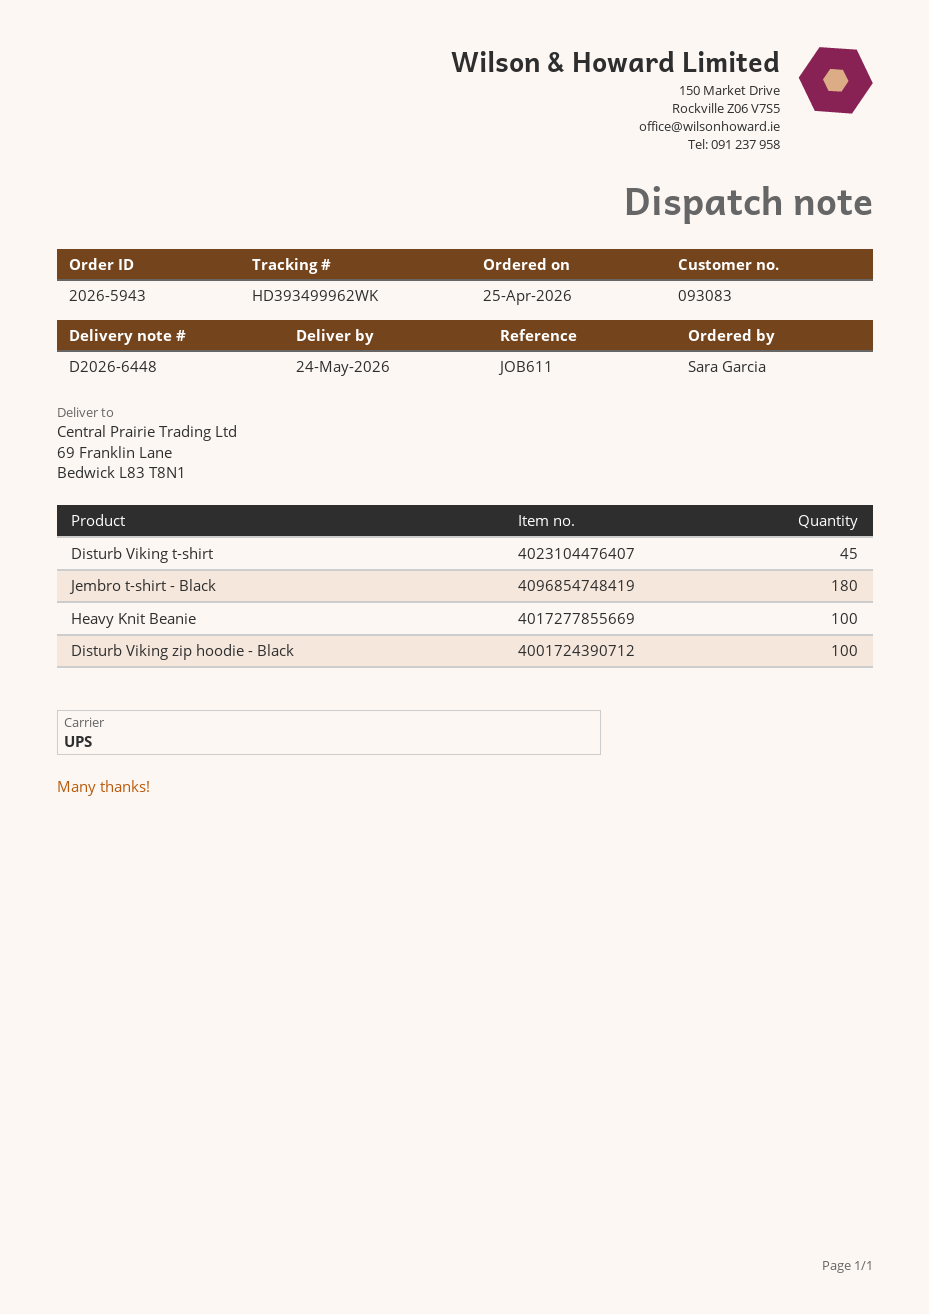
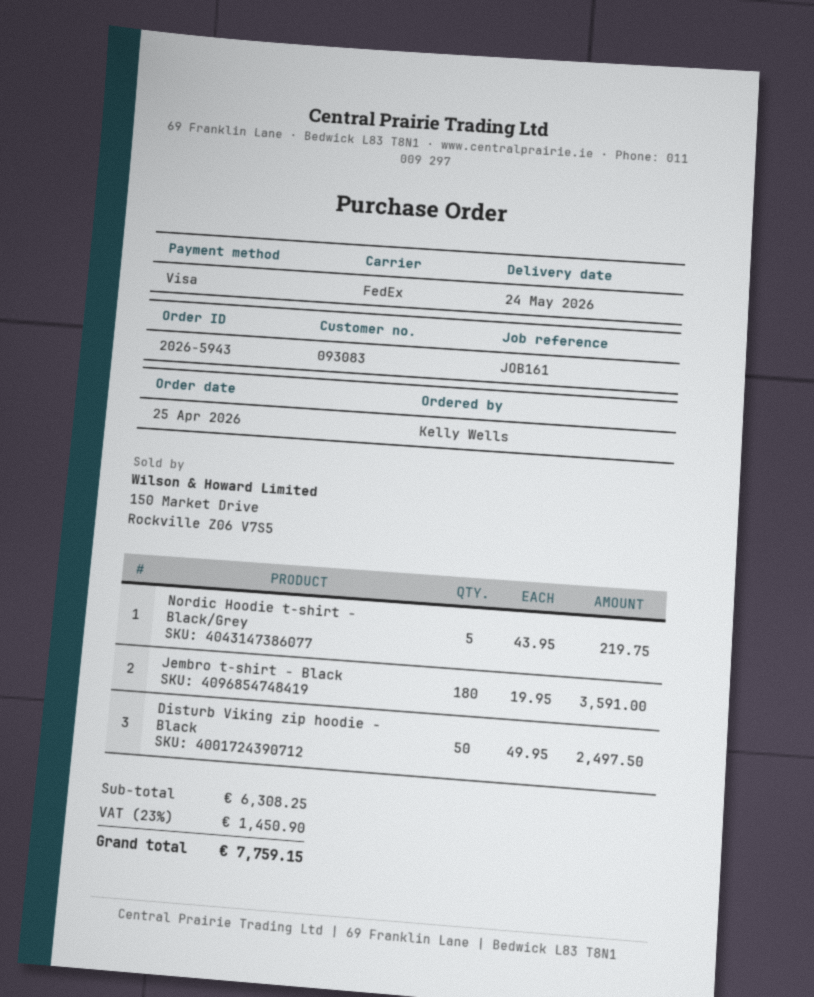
reference: JOB611 -> JOB161
ordered by: Sara Garcia -> Kelly Wells
shipping method: UPS -> FedEx
Disturb Viking t-shirt: 45 -> none
Heavy Knit Beanie: 100 -> none
Disturb Viking zip hoodie - Black: 100 -> 50
Nordic Hoodie t-shirt - Black/Grey: none -> 5

